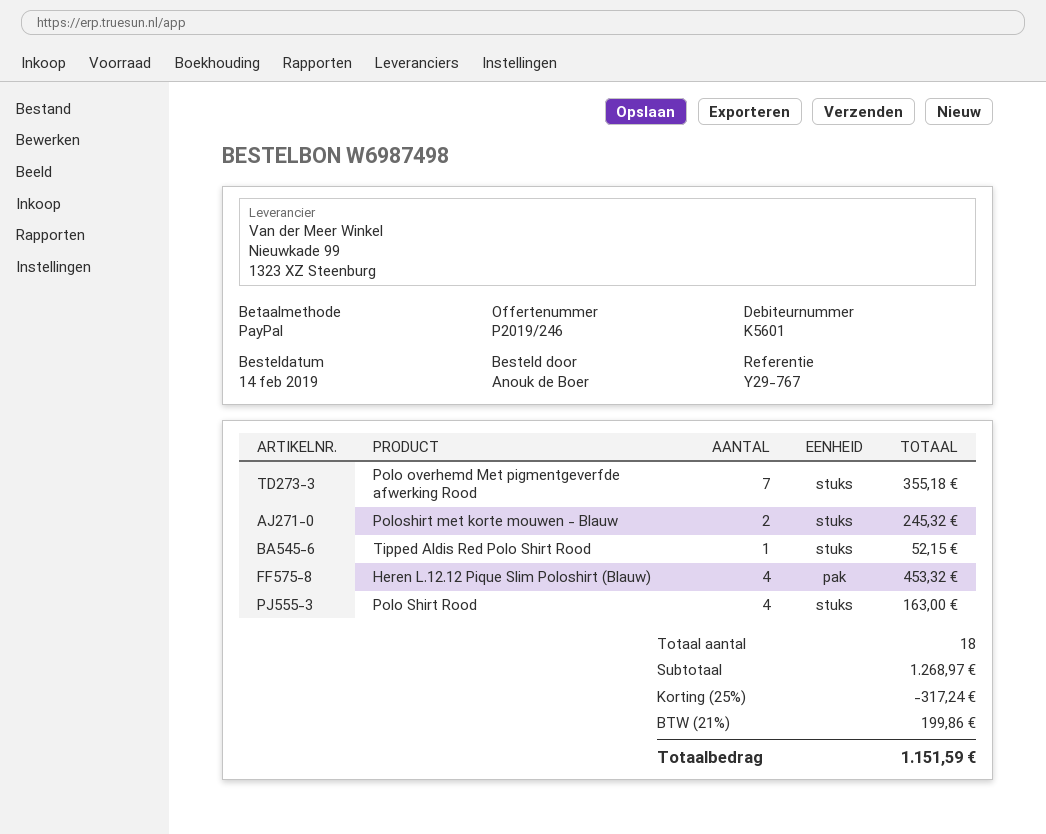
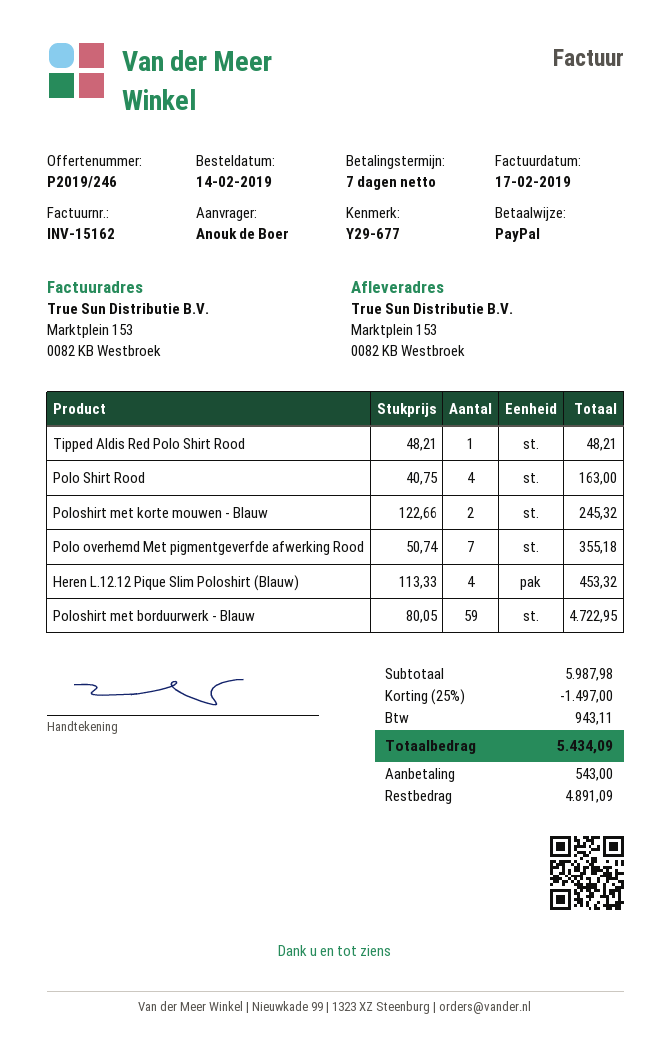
reference: Y29-767 -> Y29-677
Tipped Aldis Red Polo Shirt Rood: 1 for 52.15 -> 1 for 48.21
Poloshirt met borduurwerk - Blauw: none -> 59 for 4722.95
subtotal: 1268.97 -> 5987.98
discount: 25% = 317.24 -> 25% = 1497.00
tax: 199.86 -> 943.11
total: 1151.59 -> 5434.09

